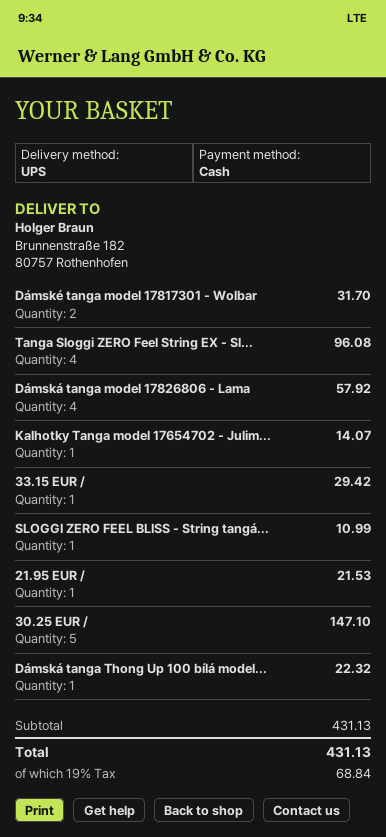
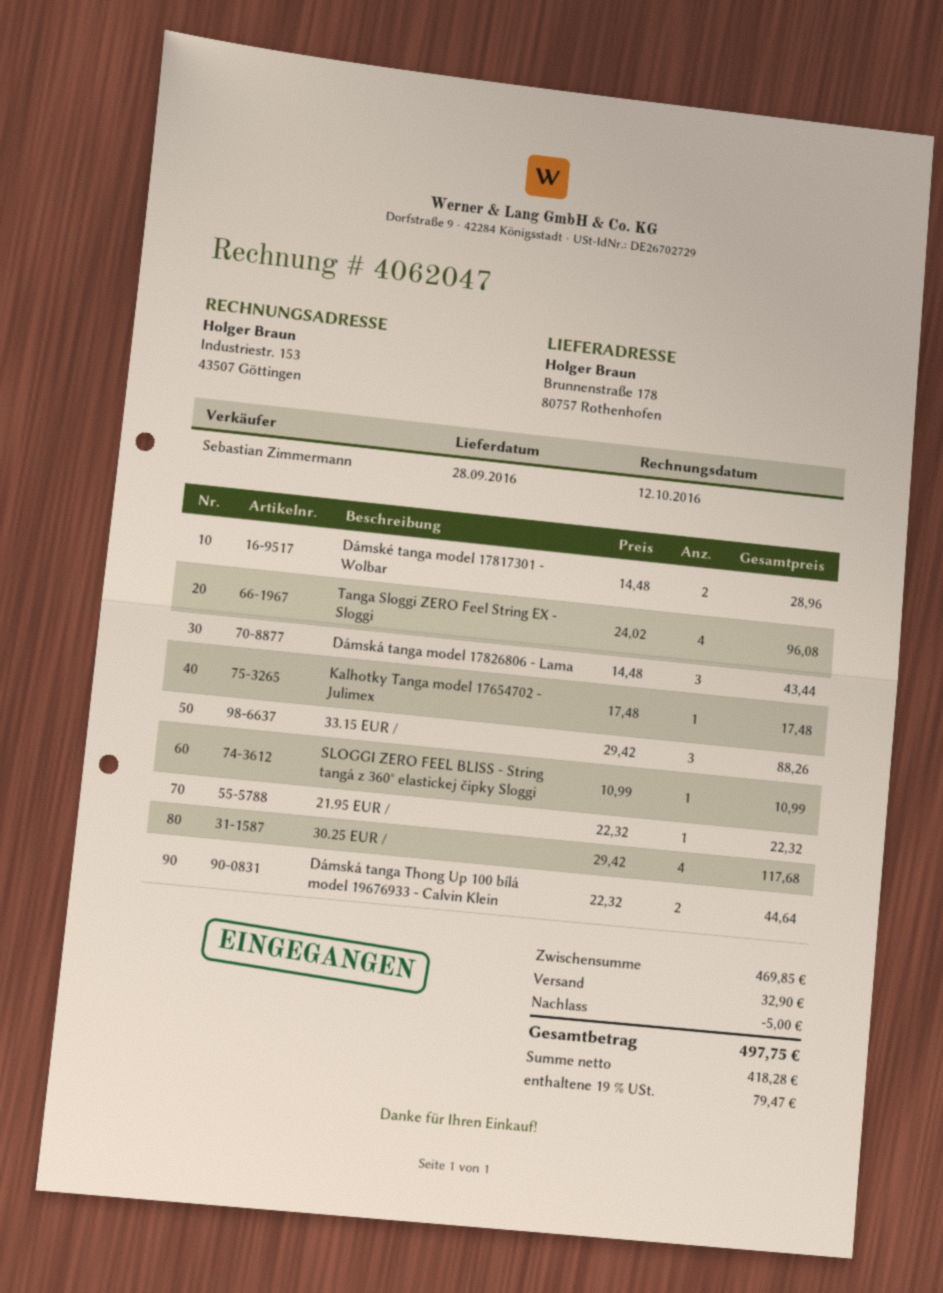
ship to: Brunnenstraße 182, 80757 Rothenhofen -> Brunnenstraße 178, 80757 Rothenhofen
Dámské tanga model 17817301 - Wolbar: 2 for 31.70 -> 2 for 28.96
Dámská tanga model 17826806 - Lama: 4 for 57.92 -> 3 for 43.44
Kalhotky Tanga model 17654702 - Julim...: 1 for 14.07 -> 1 for 17.48
33.15 EUR /: 1 for 29.42 -> 3 for 88.26
21.95 EUR /: 1 for 21.53 -> 1 for 22.32
30.25 EUR /: 5 for 147.10 -> 4 for 117.68
Dámská tanga Thong Up 100 bílá model...: 1 for 22.32 -> 2 for 44.64
subtotal: 431.13 -> 469.85
discount: none -> 5.00
shipping: none -> 32.90
tax: 19% = 68.84 -> 19% = 79.47
total: 431.13 -> 497.75

